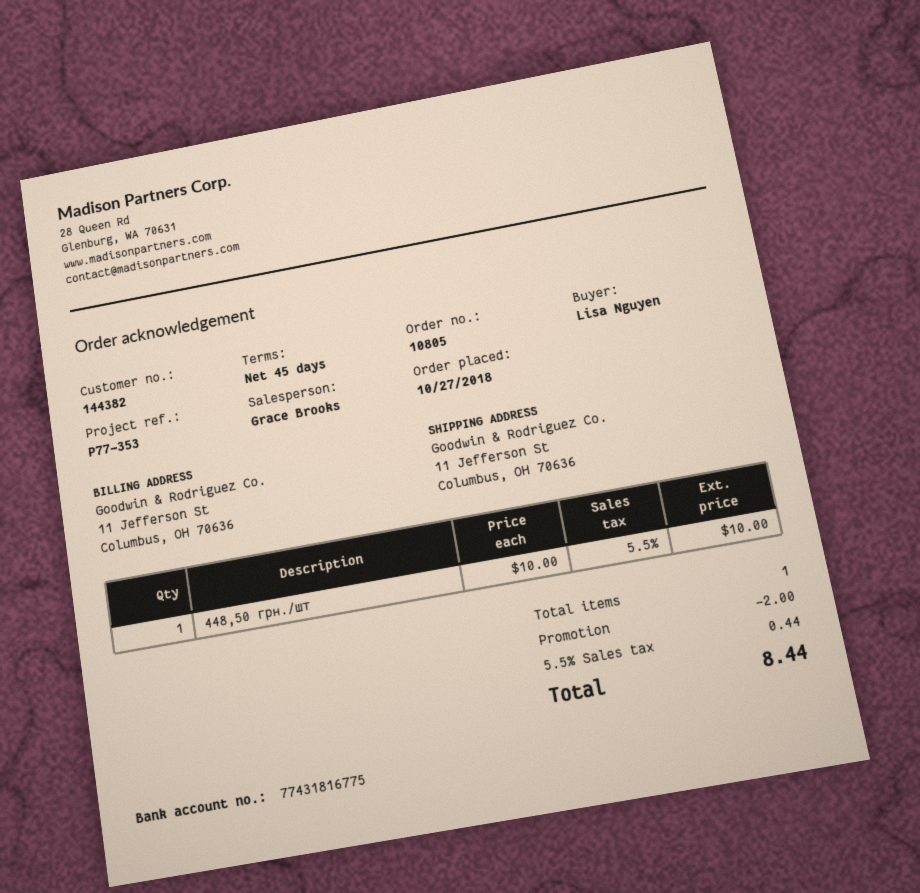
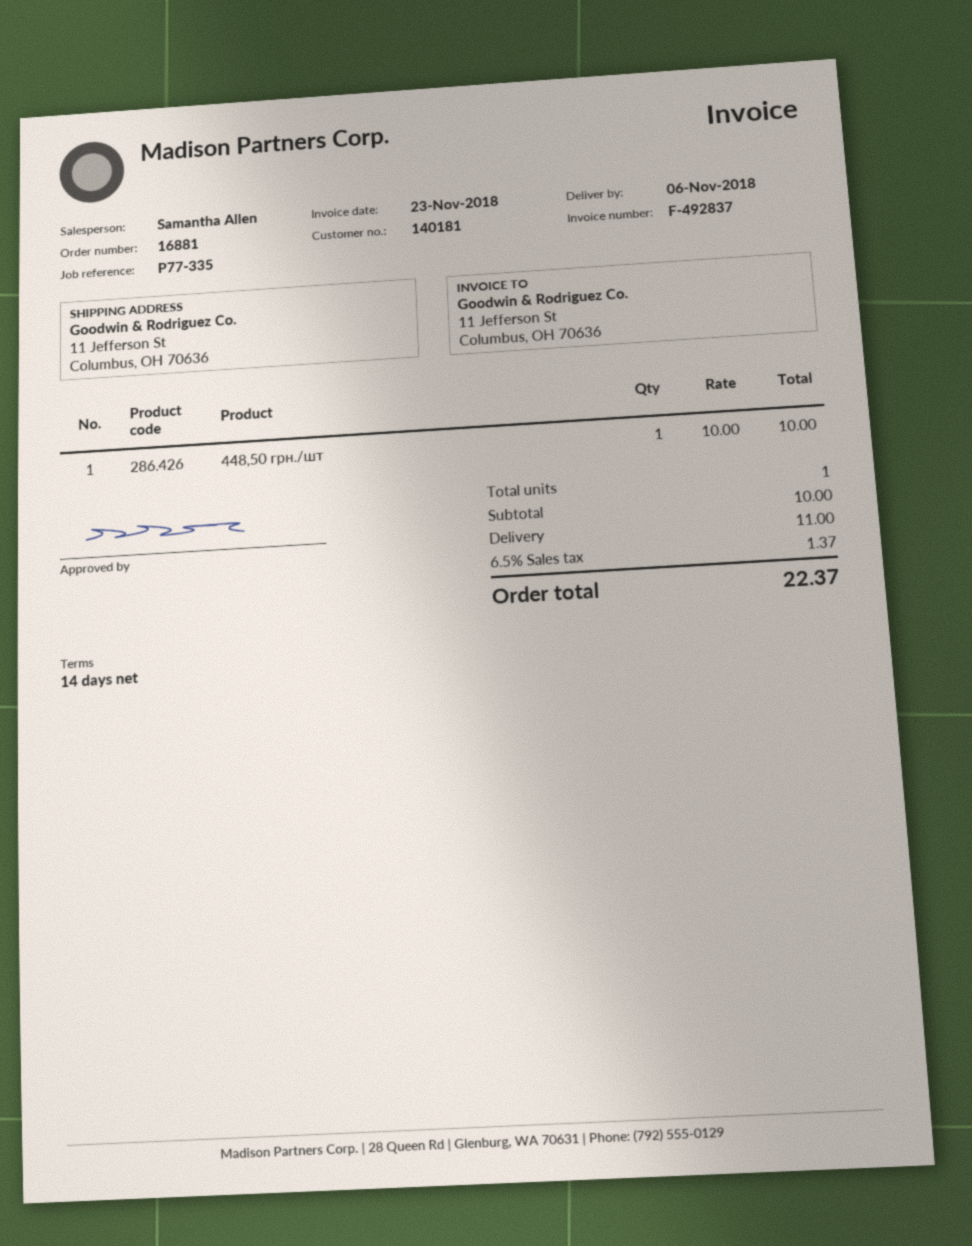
order number: 10805 -> 16881
payment terms: 45 days -> 14 days
customer number: 144382 -> 140181
reference: P77-353 -> P77-335
sales rep: Grace Brooks -> Samantha Allen
discount: 2.00 -> none
shipping: none -> 11.00
tax: 5.5% = 0.44 -> 6.5% = 1.37
total: 8.44 -> 22.37

